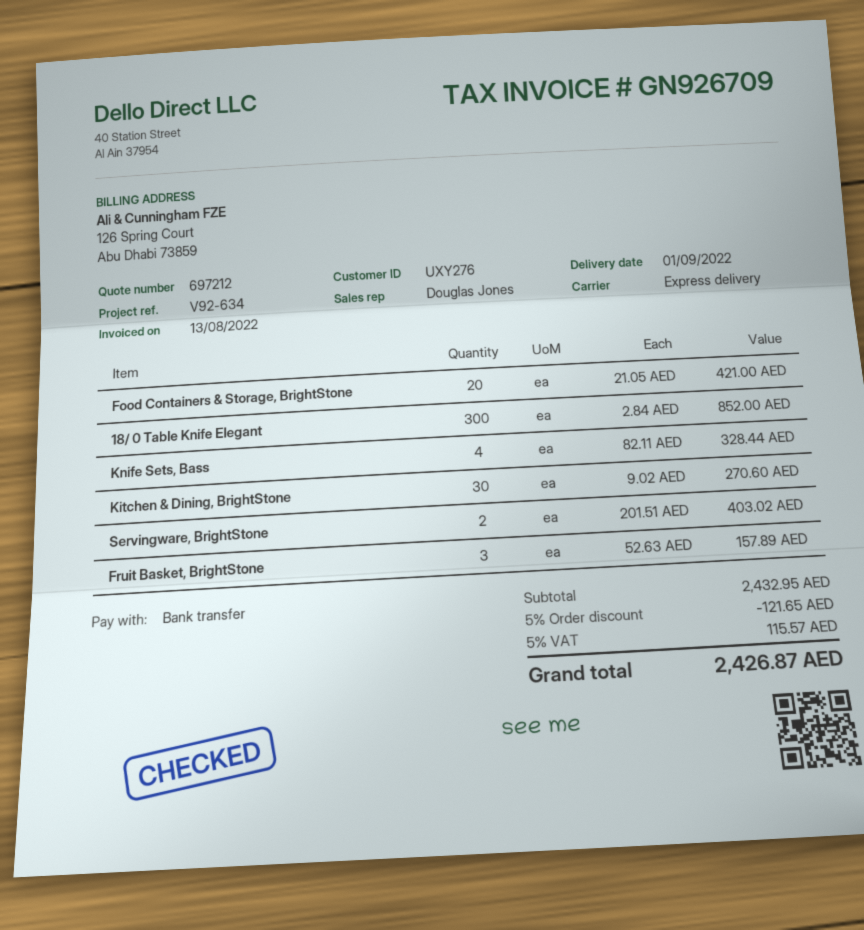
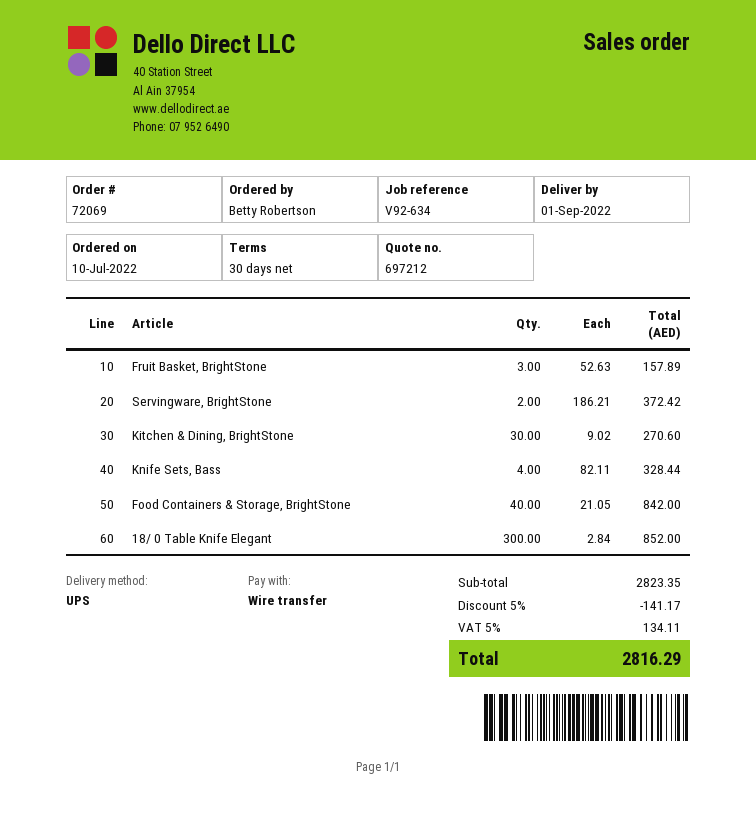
shipping method: express -> UPS
Food Containers & Storage, BrightStone: 20 x 21.05 = 421.00 -> 40 x 21.05 = 842.00
Servingware, BrightStone: 2 x 201.51 = 403.02 -> 2 x 186.21 = 372.42
subtotal: 2432.95 -> 2823.35
discount: 5% = 121.65 -> 5% = 141.17
tax: 5% = 115.57 -> 5% = 134.11
total: 2426.87 -> 2816.29

